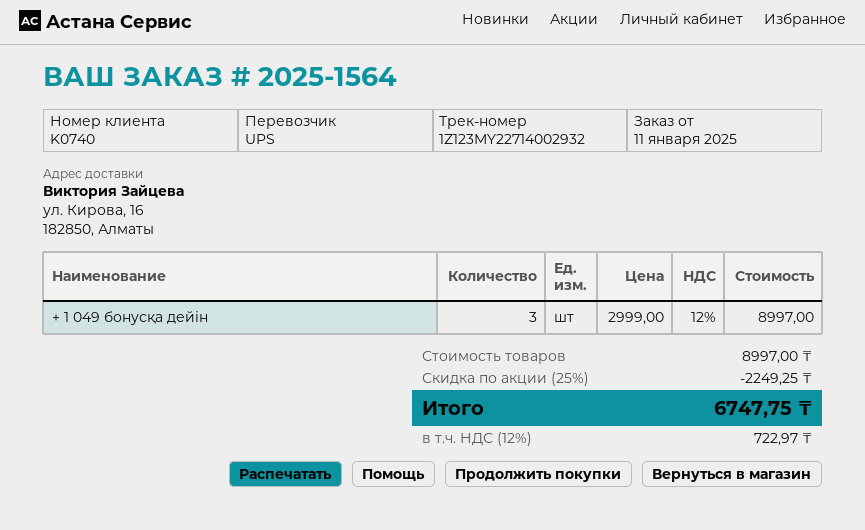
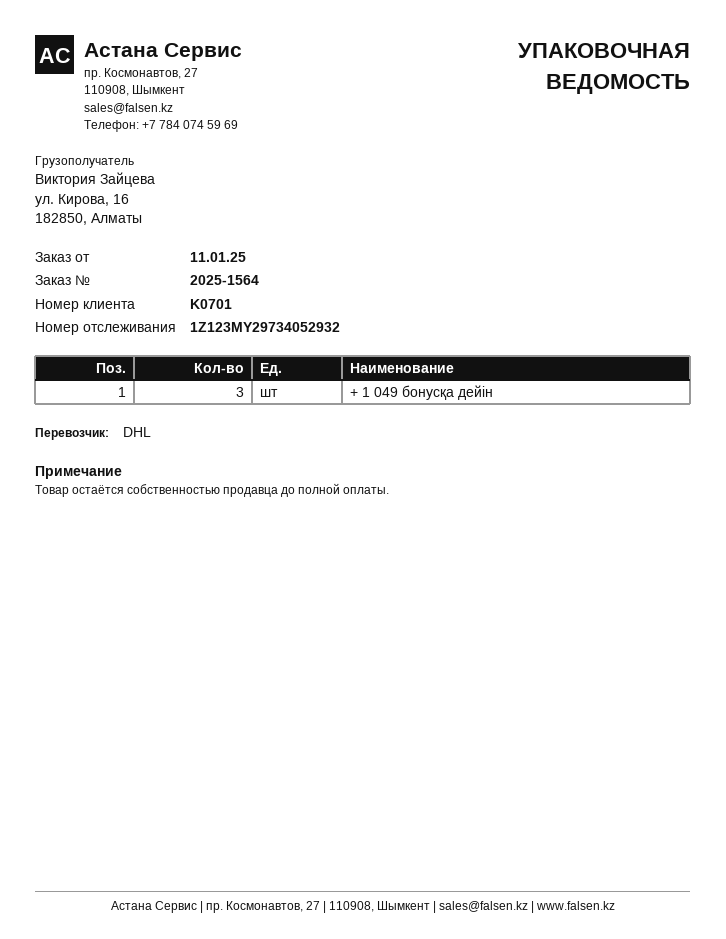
customer number: K0740 -> K0701
shipping method: UPS -> DHL
tracking number: 1Z123MY22714002932 -> 1Z123MY29734052932

